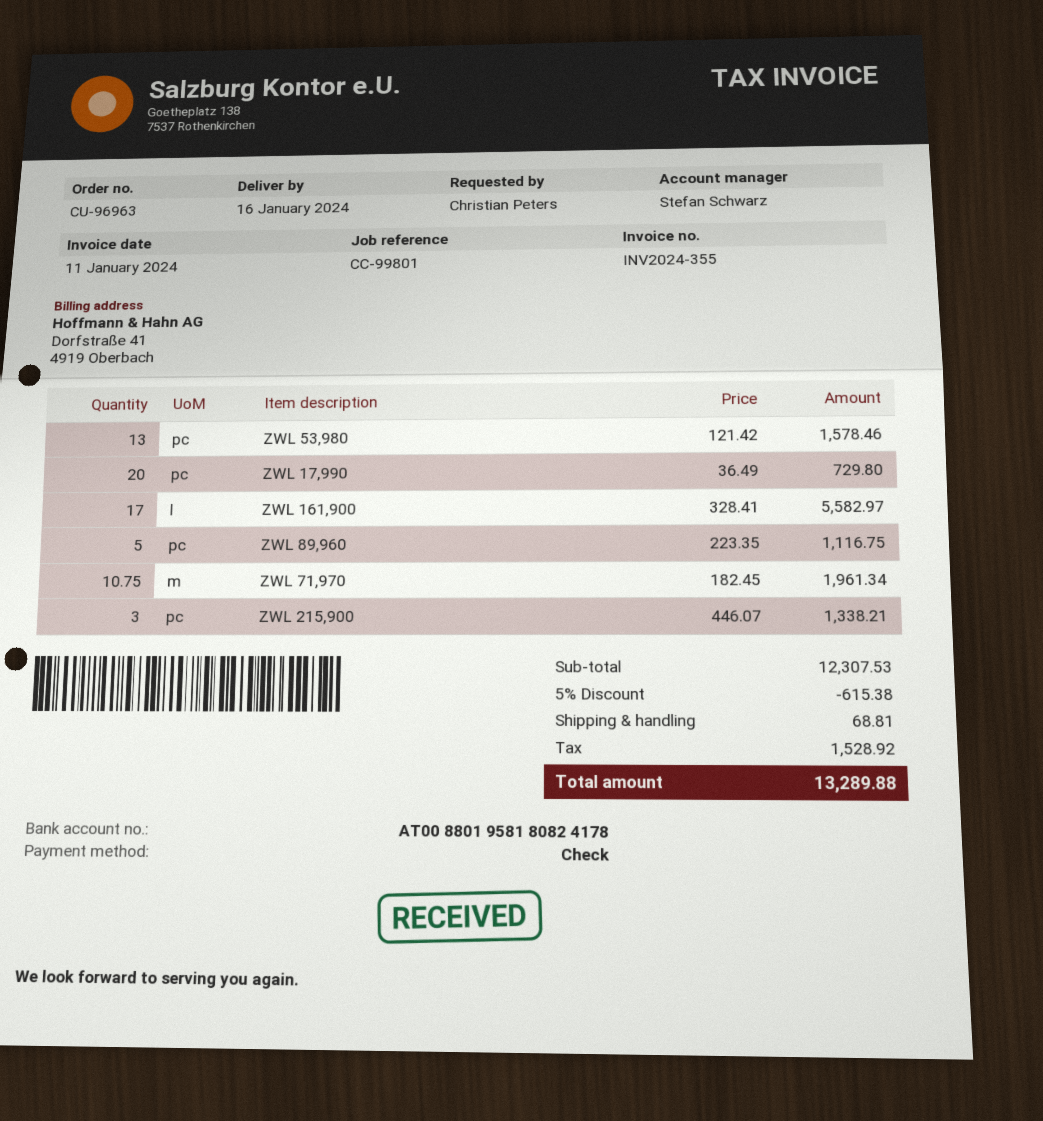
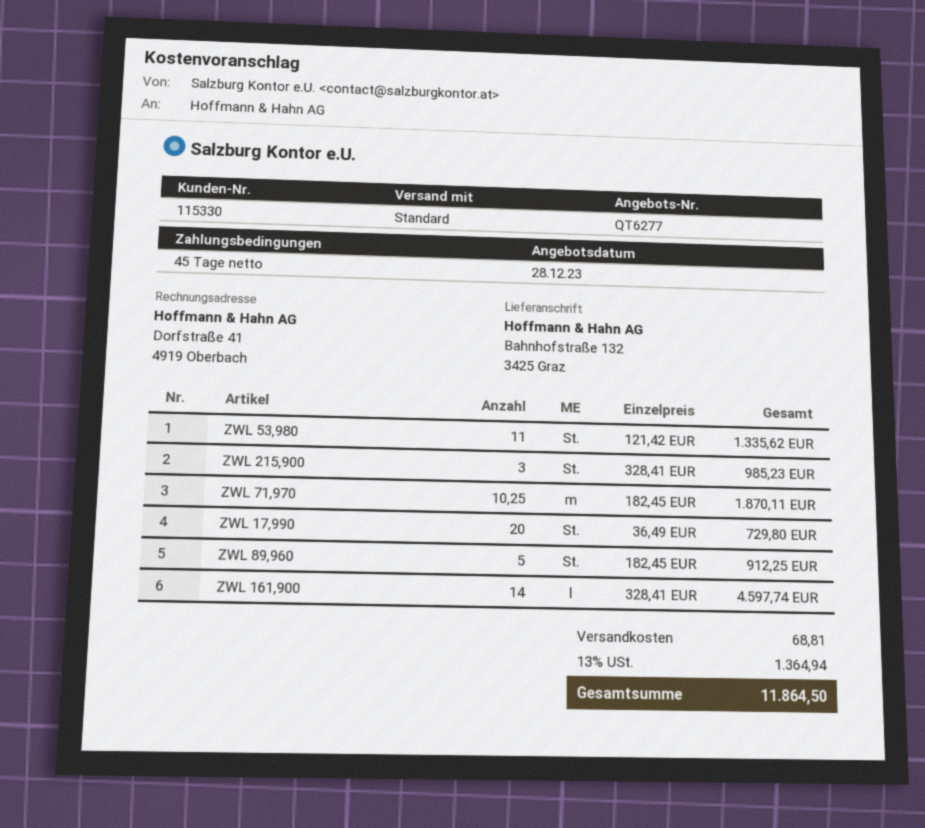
ZWL 53,980: 13 x 121.42 = 1578.46 -> 11 x 121.42 = 1335.62
ZWL 161,900: 17 x 328.41 = 5582.97 -> 14 x 328.41 = 4597.74
ZWL 89,960: 5 x 223.35 = 1116.75 -> 5 x 182.45 = 912.25
ZWL 71,970: 10.75 x 182.45 = 1961.34 -> 10.25 x 182.45 = 1870.11
ZWL 215,900: 3 x 446.07 = 1338.21 -> 3 x 328.41 = 985.23
discount: 5% = 615.38 -> none
tax: 1528.92 -> 1364.94
total: 13289.88 -> 11864.50

